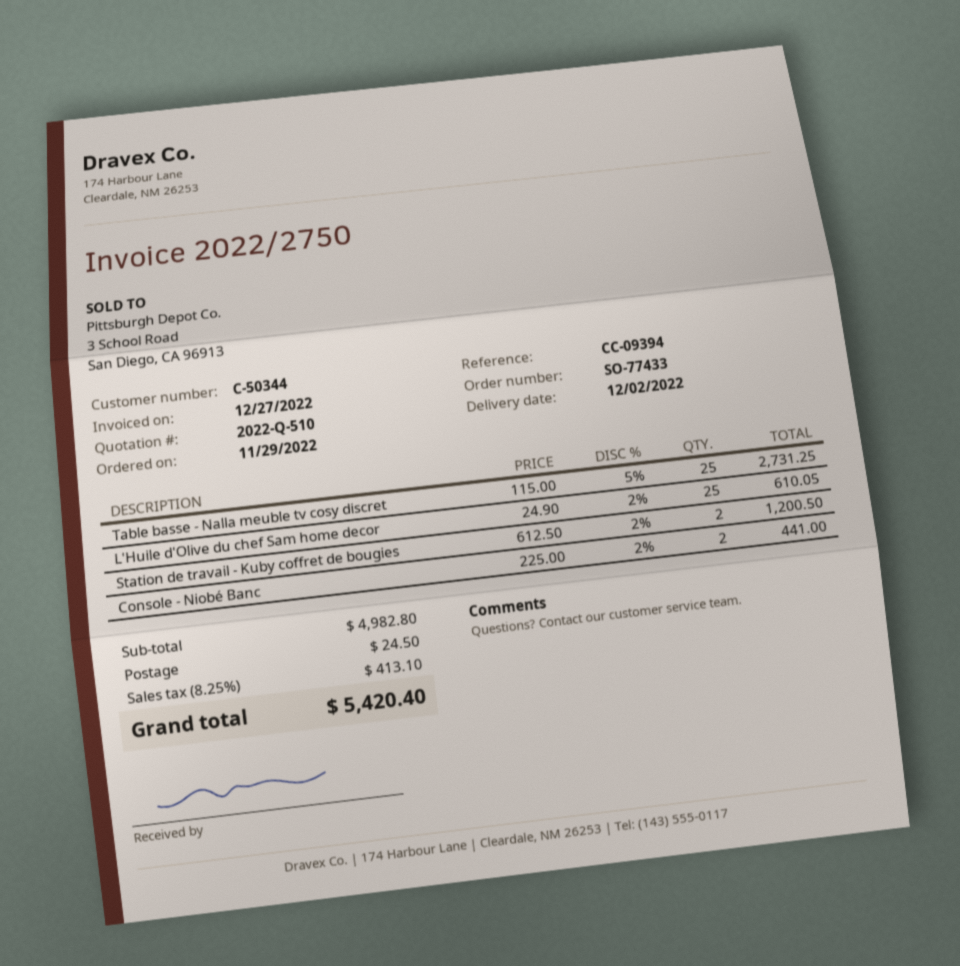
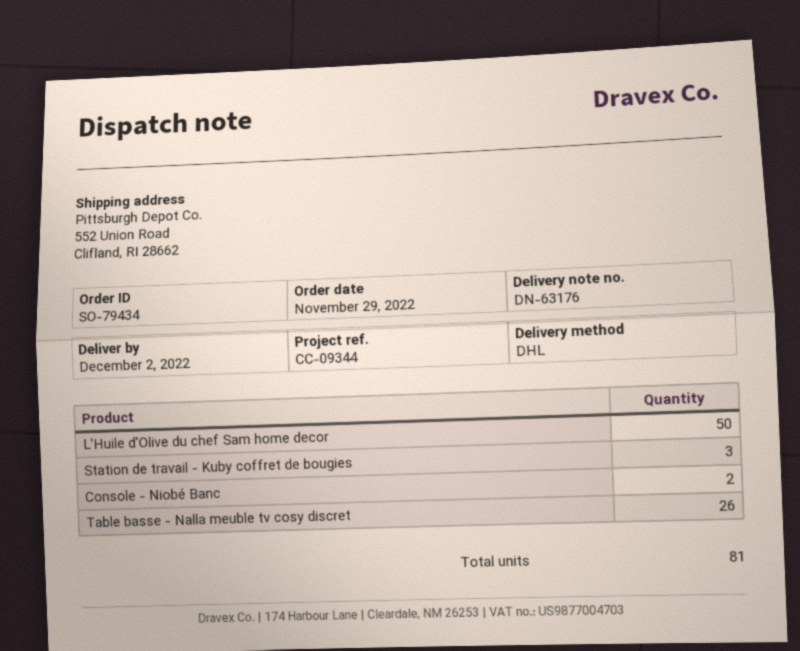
order number: SO-77433 -> SO-79434
reference: CC-09394 -> CC-09344
Table basse - Nalla meuble tv cosy discret: 25 -> 26
L'Huile d'Olive du chef Sam home decor: 25 -> 50
Station de travail - Kuby coffret de bougies: 2 -> 3

